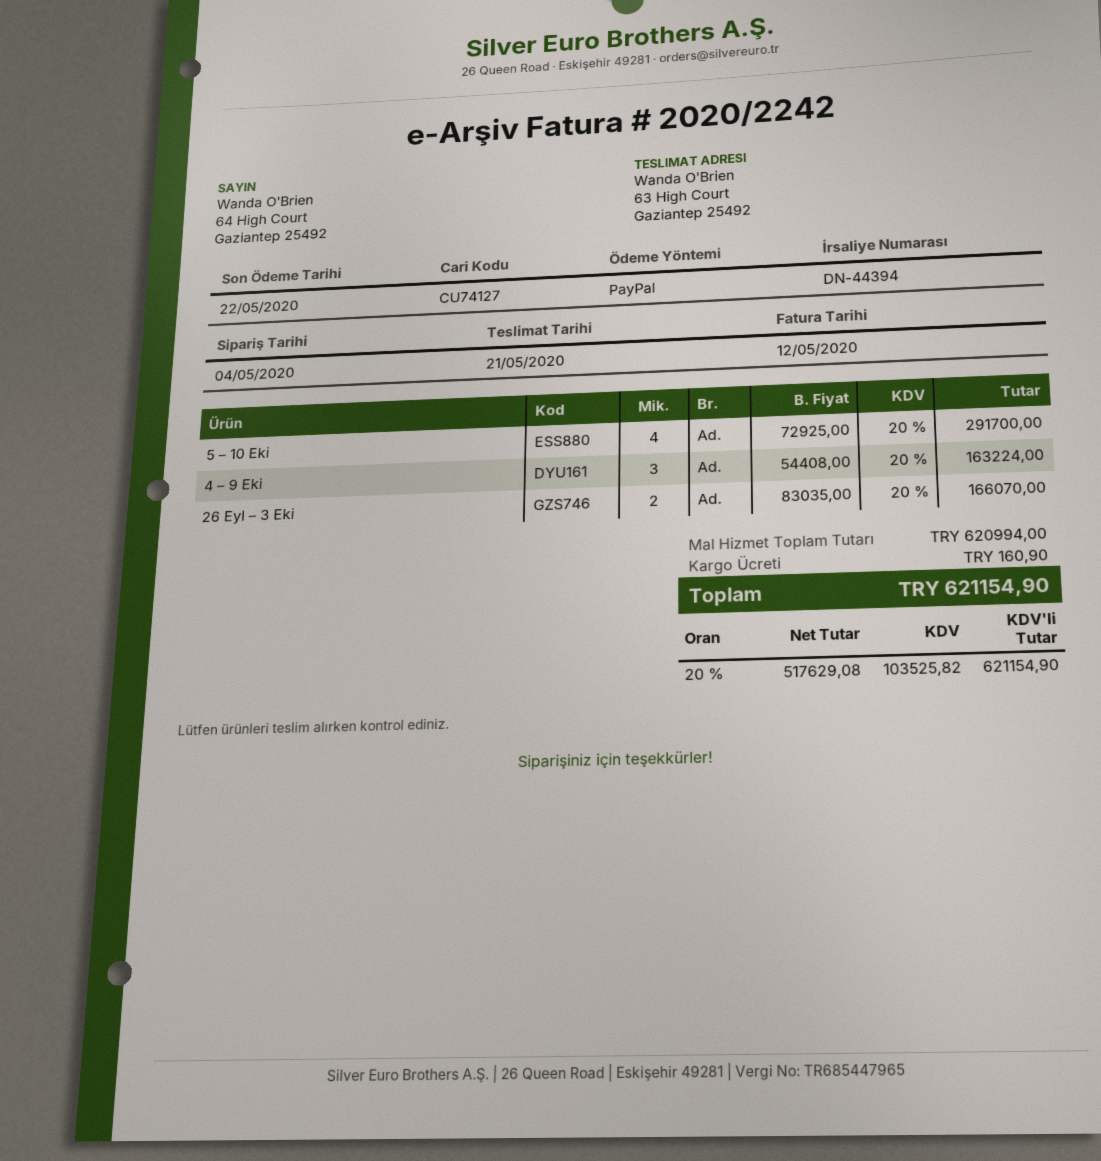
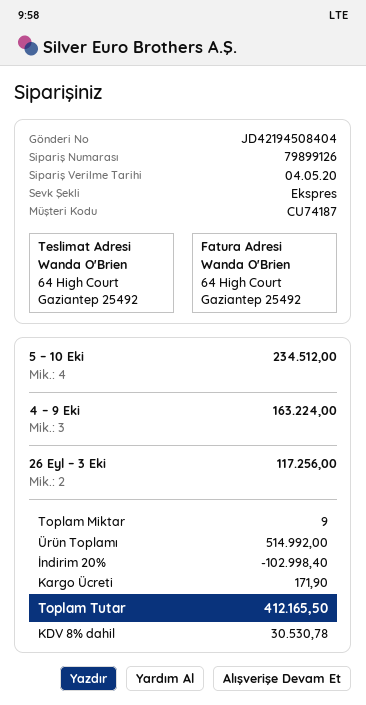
customer number: CU74127 -> CU74187
ship to: 63 High Court, Gaziantep 25492 -> 64 High Court, Gaziantep 25492
5 – 10 Eki: 4 for 291700.00 -> 4 for 234512.00
26 Eyl – 3 Eki: 2 for 166070.00 -> 2 for 117256.00
subtotal: 620994.00 -> 514992.00
discount: none -> 20% = 102998.40
shipping: 160.90 -> 171.90
tax: 20% = 103525.82 -> 8% = 30530.78
total: 621154.90 -> 412165.50

